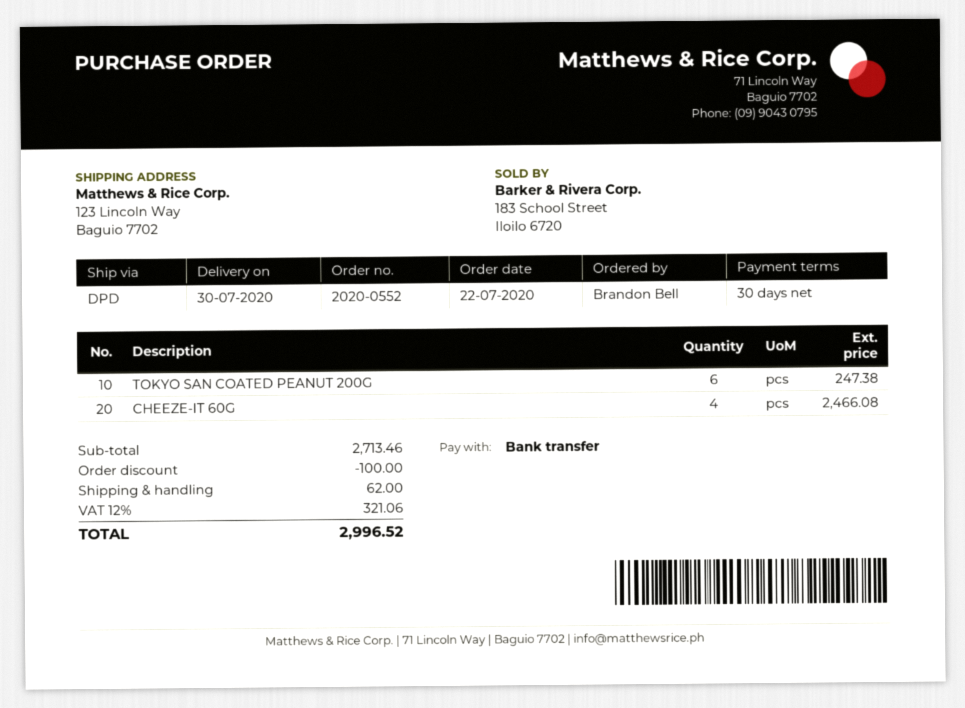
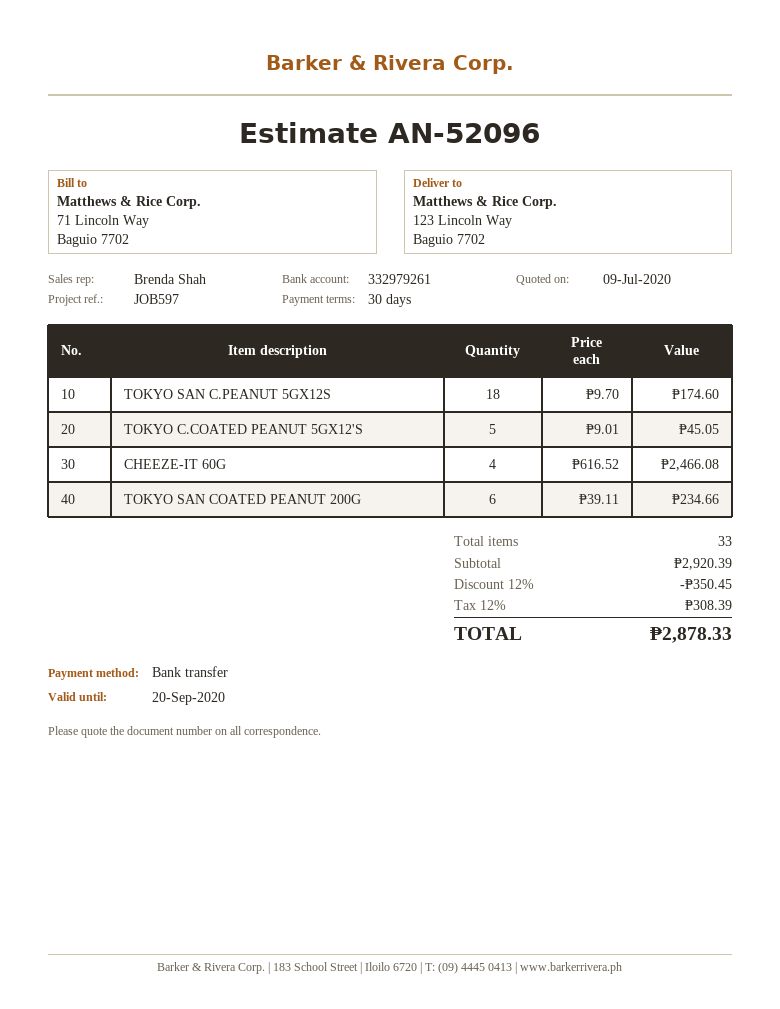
TOKYO SAN COATED PEANUT 200G: 6 for 247.38 -> 6 for 234.66
TOKYO SAN C.PEANUT 5GX12S: none -> 18 for 174.60
TOKYO C.COATED PEANUT 5GX12'S: none -> 5 for 45.05
subtotal: 2713.46 -> 2920.39
discount: 100.00 -> 350.45
shipping: 62.00 -> none
tax: 12% = 321.06 -> 12% = 308.39
total: 2996.52 -> 2878.33

